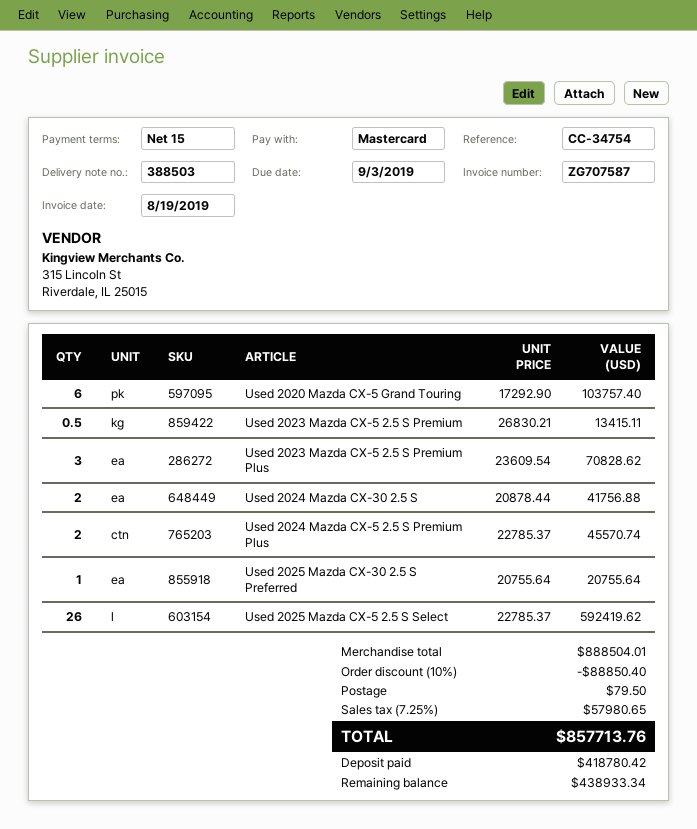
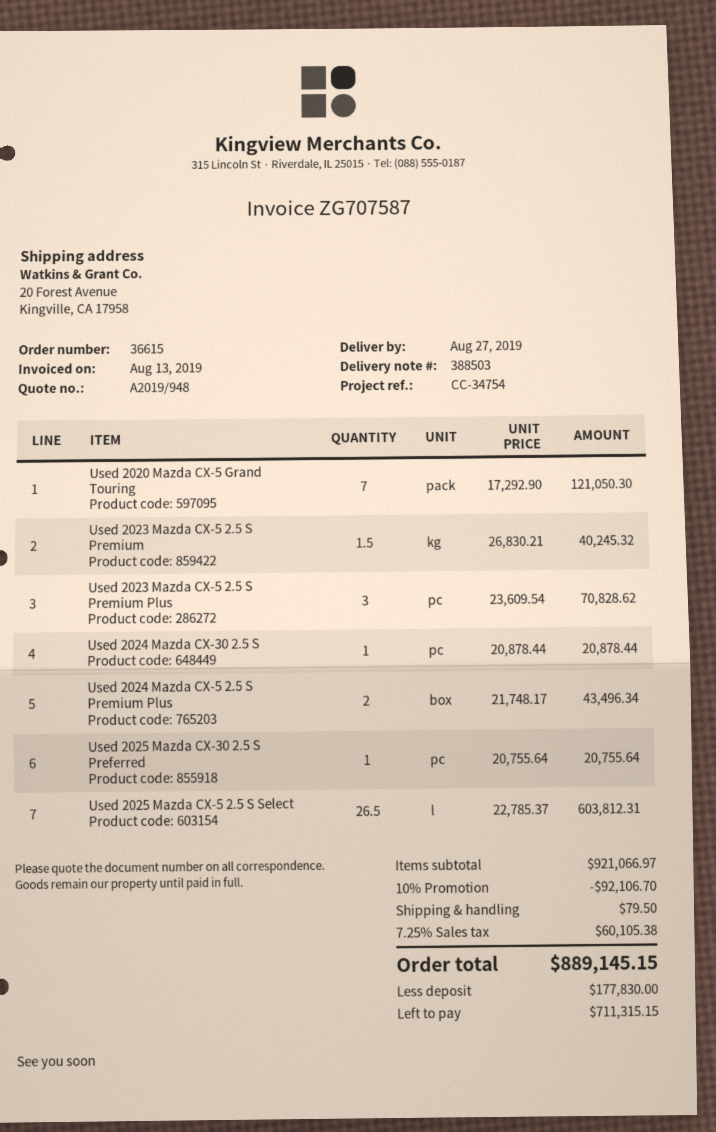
invoice date: 2019-08-19 -> 2019-08-13
Used 2020 Mazda CX-5 Grand Touring: 6 x 17292.90 = 103757.40 -> 7 x 17292.90 = 121050.30
Used 2023 Mazda CX-5 2.5 S Premium: 0.5 x 26830.21 = 13415.11 -> 1.5 x 26830.21 = 40245.32
Used 2024 Mazda CX-30 2.5 S: 2 x 20878.44 = 41756.88 -> 1 x 20878.44 = 20878.44
Used 2024 Mazda CX-5 2.5 S Premium Plus: 2 x 22785.37 = 45570.74 -> 2 x 21748.17 = 43496.34
Used 2025 Mazda CX-5 2.5 S Select: 26 x 22785.37 = 592419.62 -> 26.5 x 22785.37 = 603812.31
subtotal: 888504.01 -> 921066.97
discount: 10% = 88850.40 -> 10% = 92106.70
tax: 7.25% = 57980.65 -> 7.25% = 60105.38
total: 857713.76 -> 889145.15
deposit: 418780.42 -> 177830.00
balance: 438933.34 -> 711315.15

